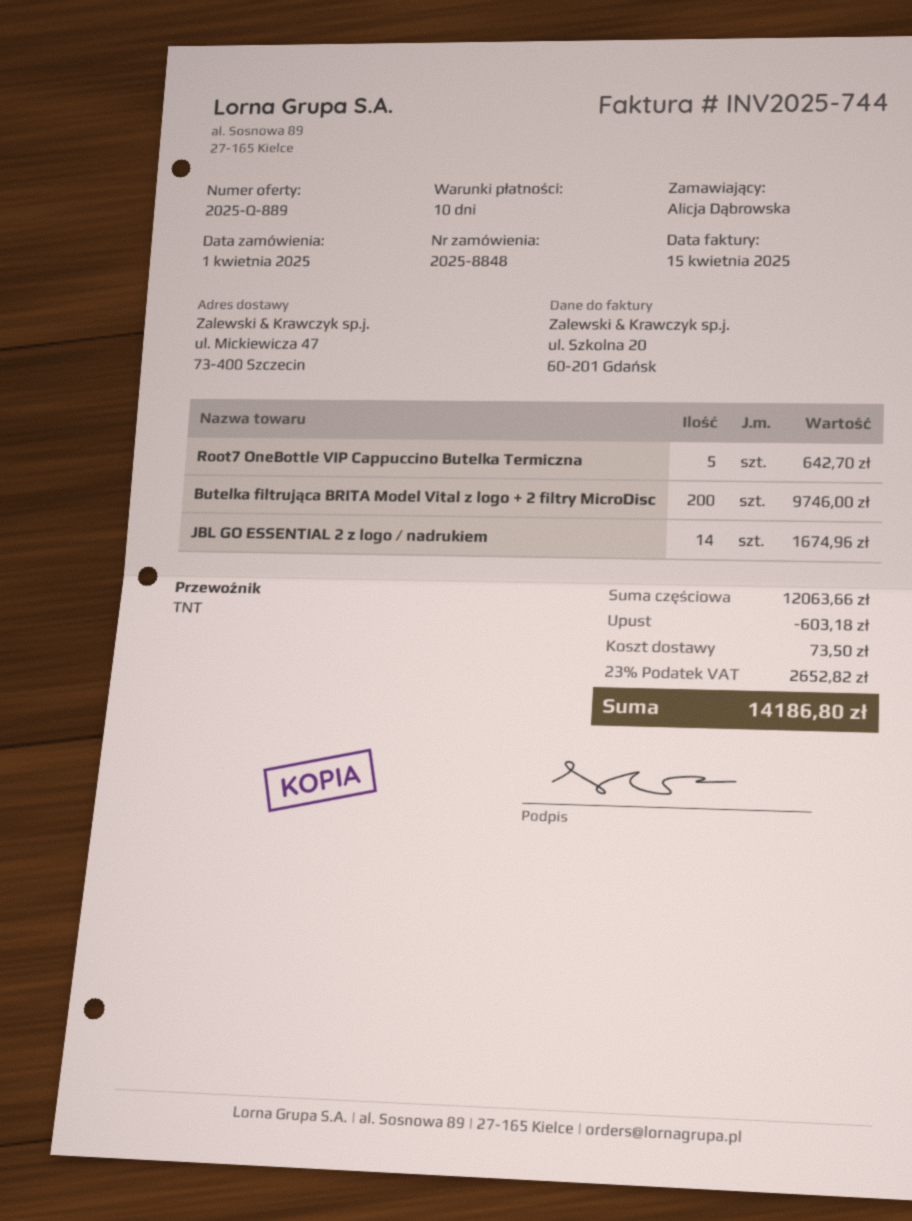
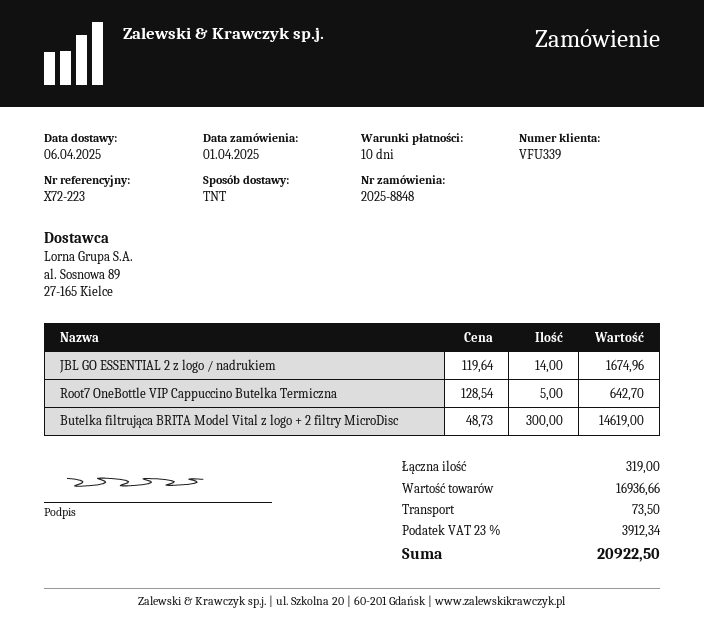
Butelka filtrująca BRITA Model Vital z logo + 2 filtry MicroDisc: 200 for 9746.00 -> 300 for 14619.00
subtotal: 12063.66 -> 16936.66
discount: 603.18 -> none
tax: 23% = 2652.82 -> 23% = 3912.34
total: 14186.80 -> 20922.50

